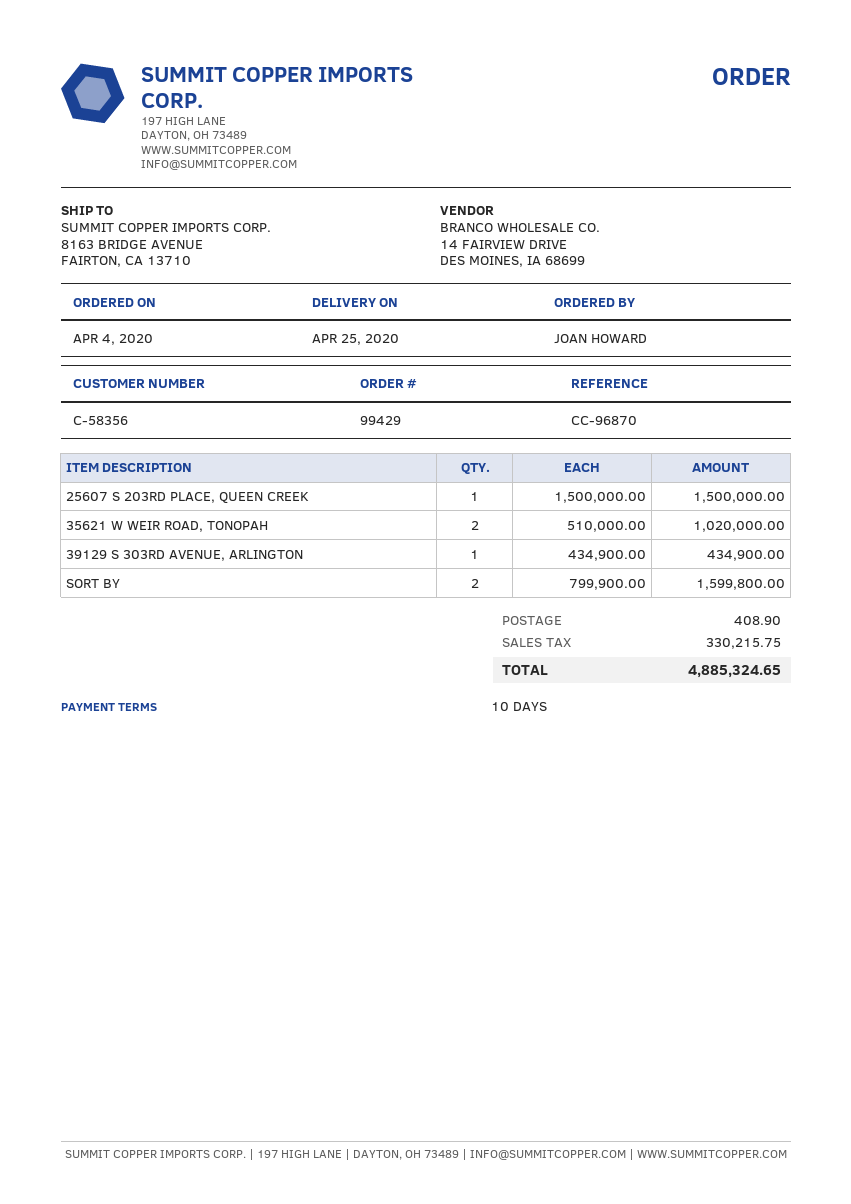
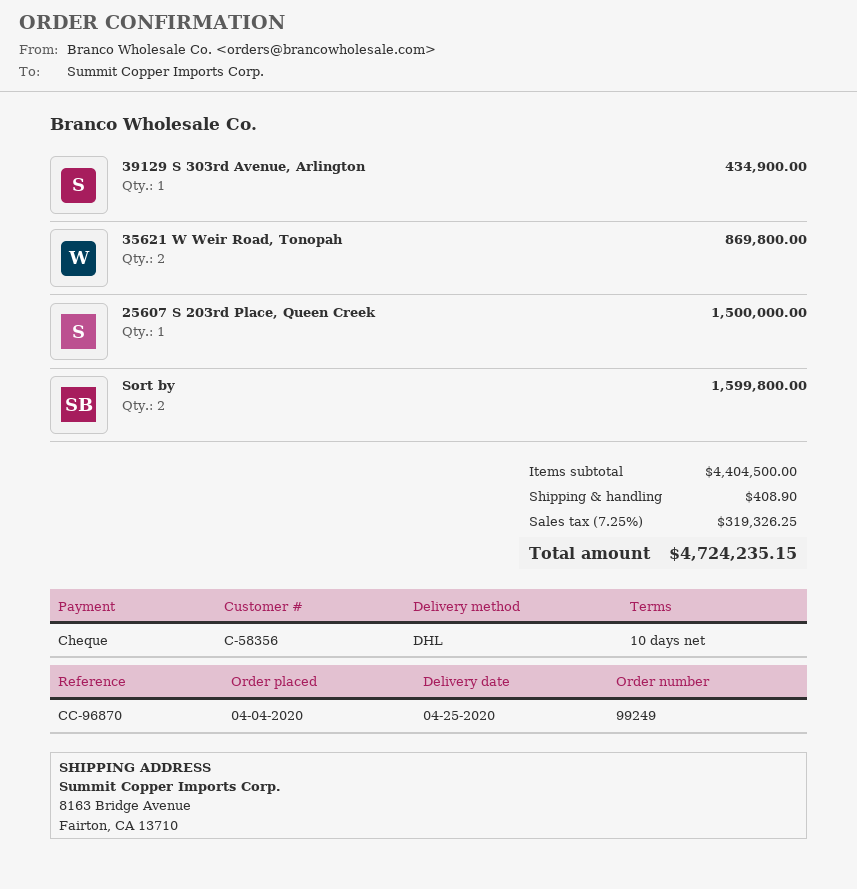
order number: 99429 -> 99249
35621 W WEIR ROAD, TONOPAH: 2 for 1020000.00 -> 2 for 869800.00
tax: 330215.75 -> 319326.25
total: 4885324.65 -> 4724235.15

